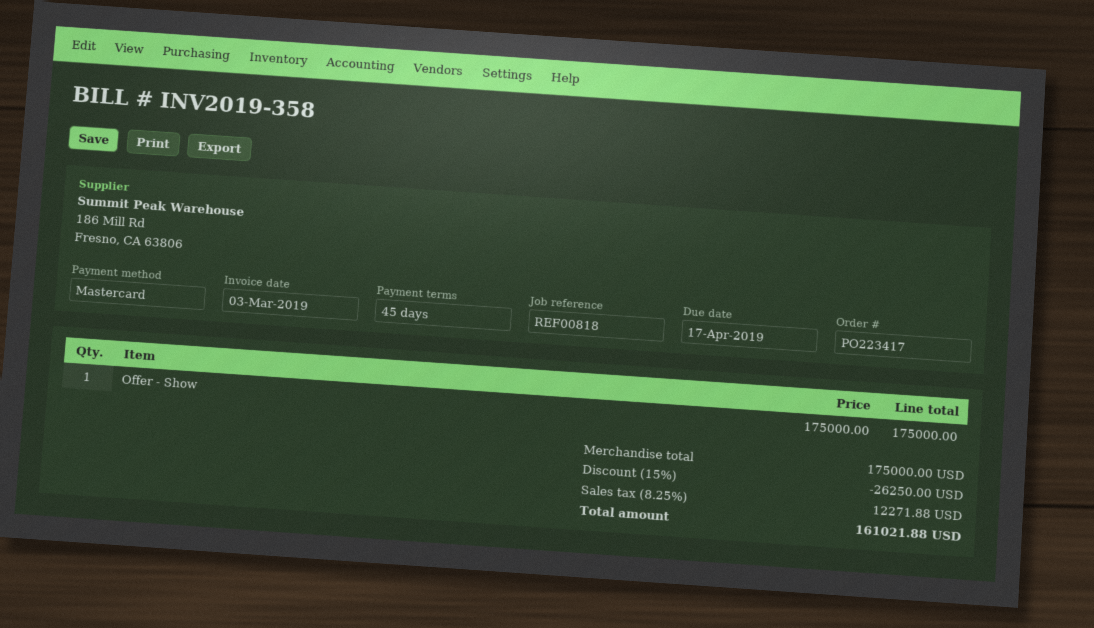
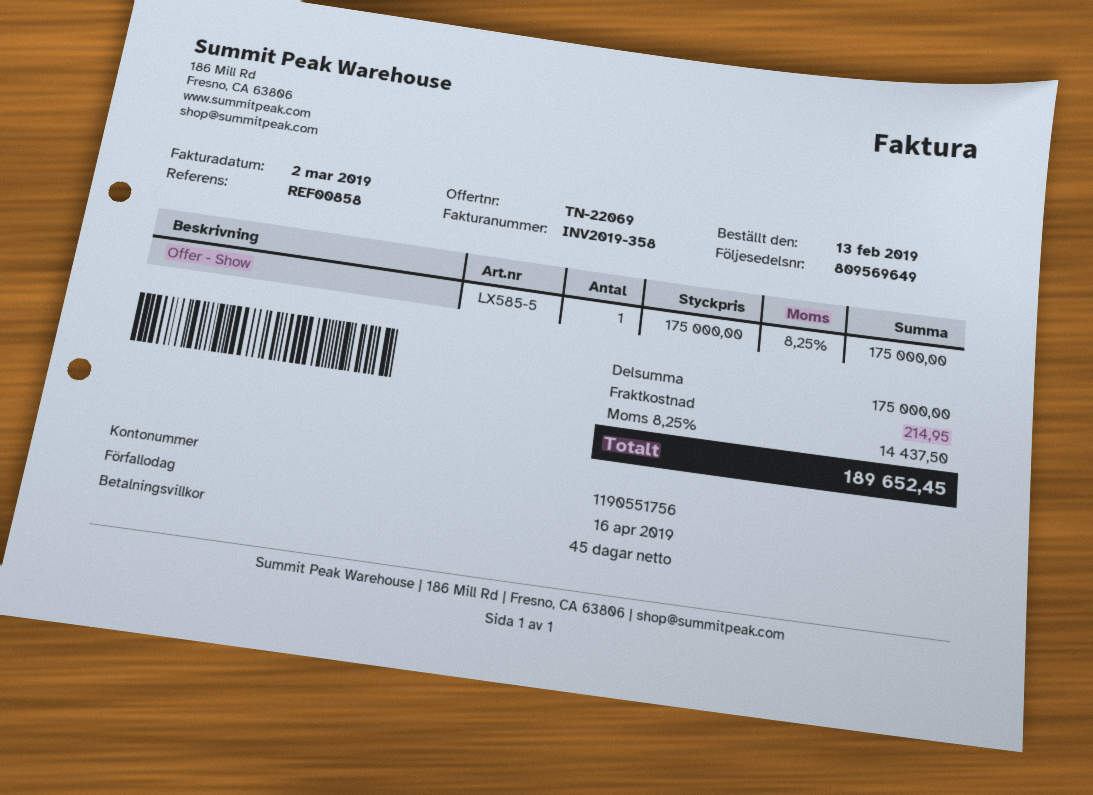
invoice date: 2019-03-03 -> 2019-03-02
due date: 2019-04-17 -> 2019-04-16
reference: REF00818 -> REF00858
discount: 15% = 26250.00 -> none
shipping: none -> 214.95
tax: 8.25% = 12271.88 -> 8.25% = 14437.50
total: 161021.88 -> 189652.45

